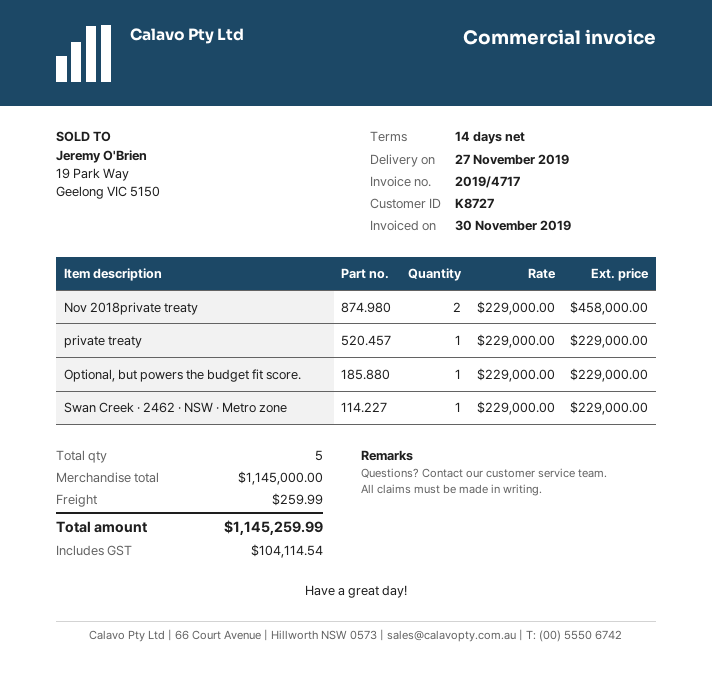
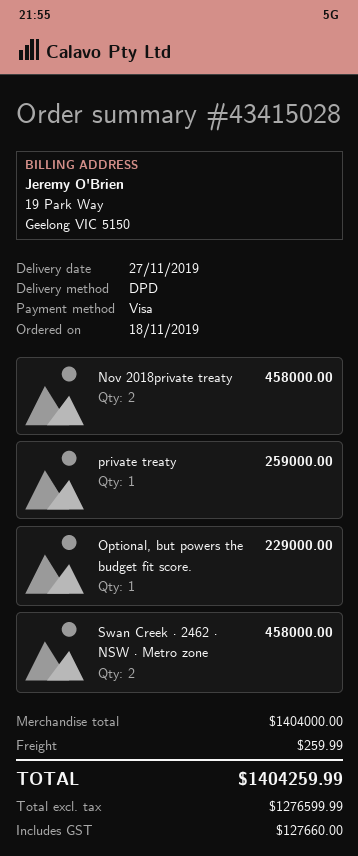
private treaty: 1 for 229000.00 -> 1 for 259000.00
Swan Creek · 2462 · NSW · Metro zone: 1 for 229000.00 -> 2 for 458000.00
subtotal: 1145000.00 -> 1404000.00
tax: 104114.54 -> 127660.00
total: 1145259.99 -> 1404259.99

